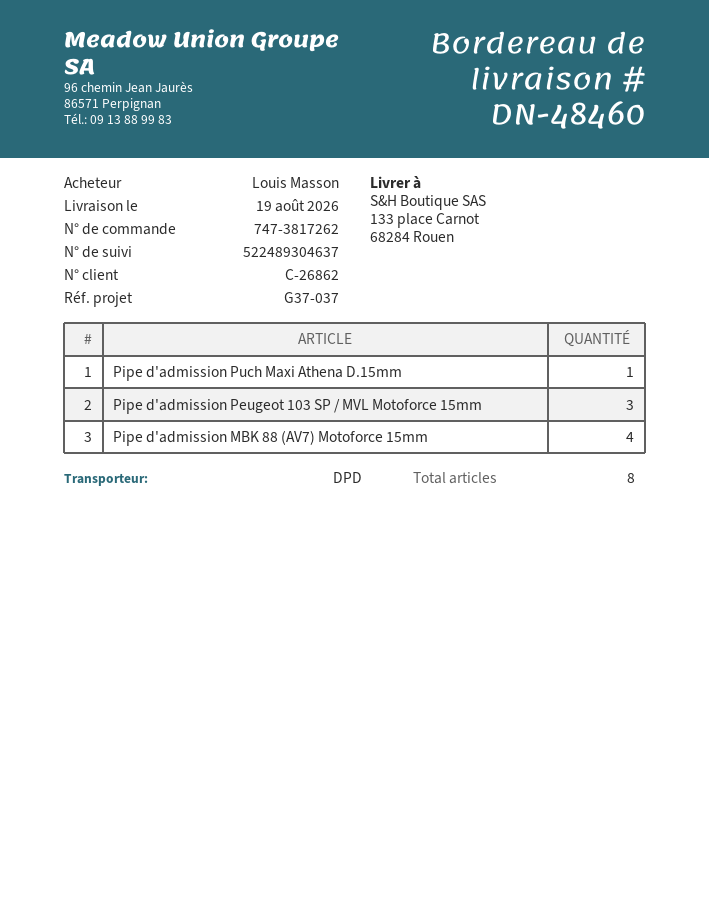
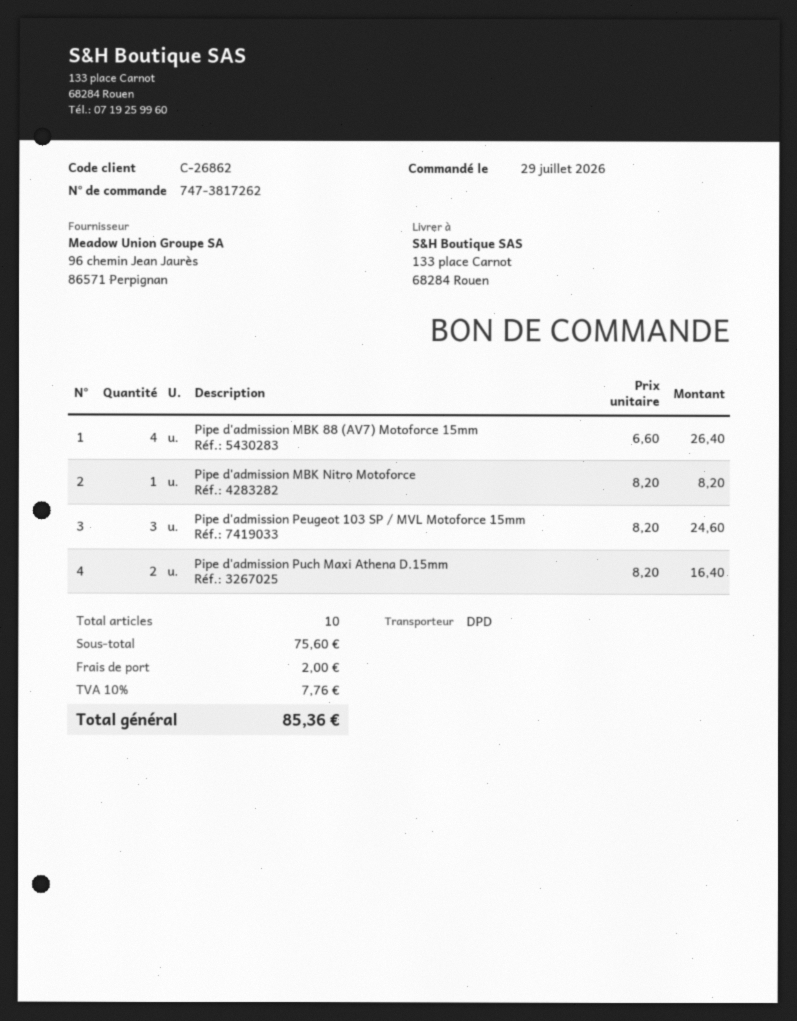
Pipe d'admission Puch Maxi Athena D.15mm: 1 -> 2
Pipe d'admission MBK Nitro Motoforce: none -> 1
total quantity: 8 -> 10

